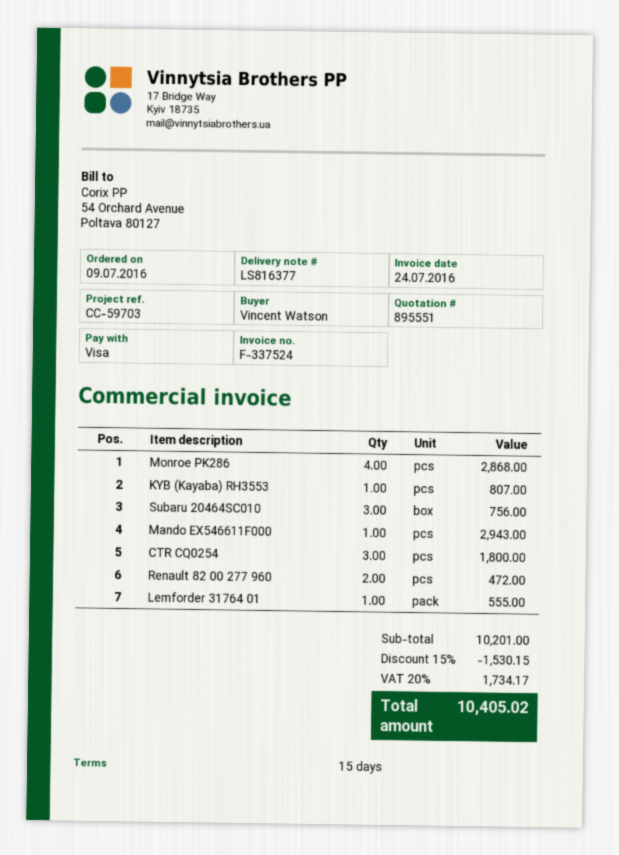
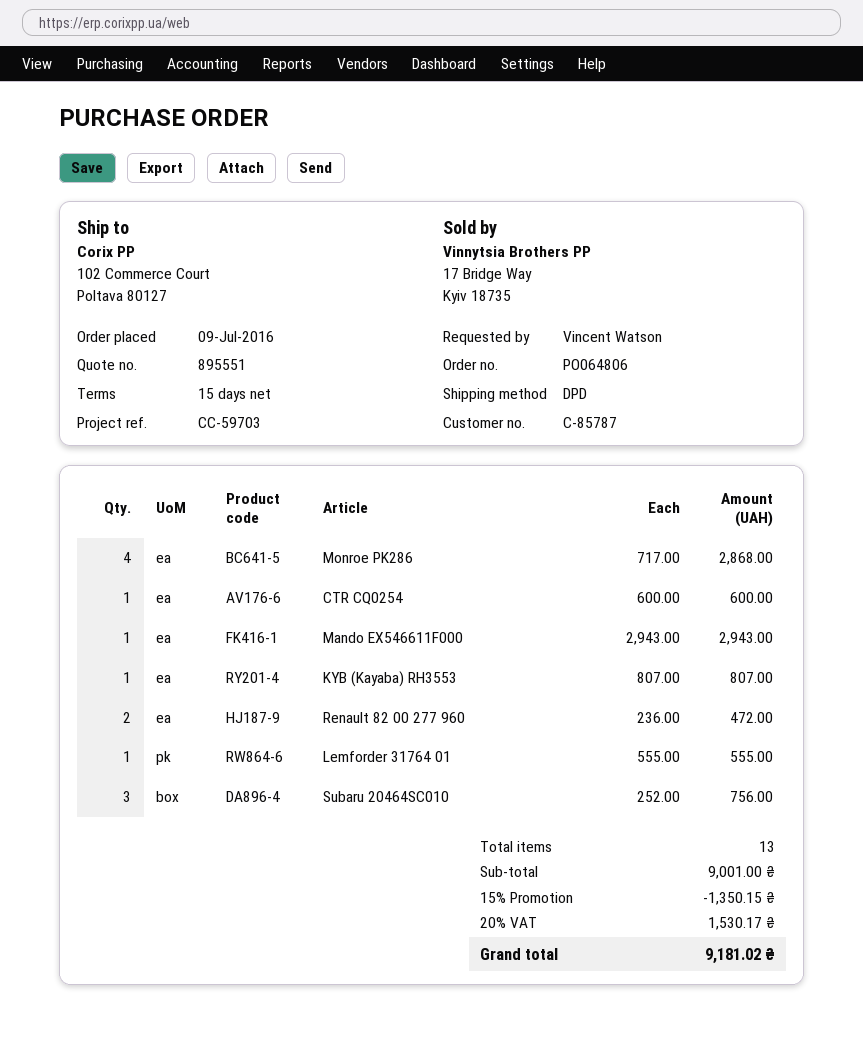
CTR CQ0254: 3 for 1800.00 -> 1 for 600.00
subtotal: 10201.00 -> 9001.00
discount: 15% = 1530.15 -> 15% = 1350.15
tax: 20% = 1734.17 -> 20% = 1530.17
total: 10405.02 -> 9181.02

